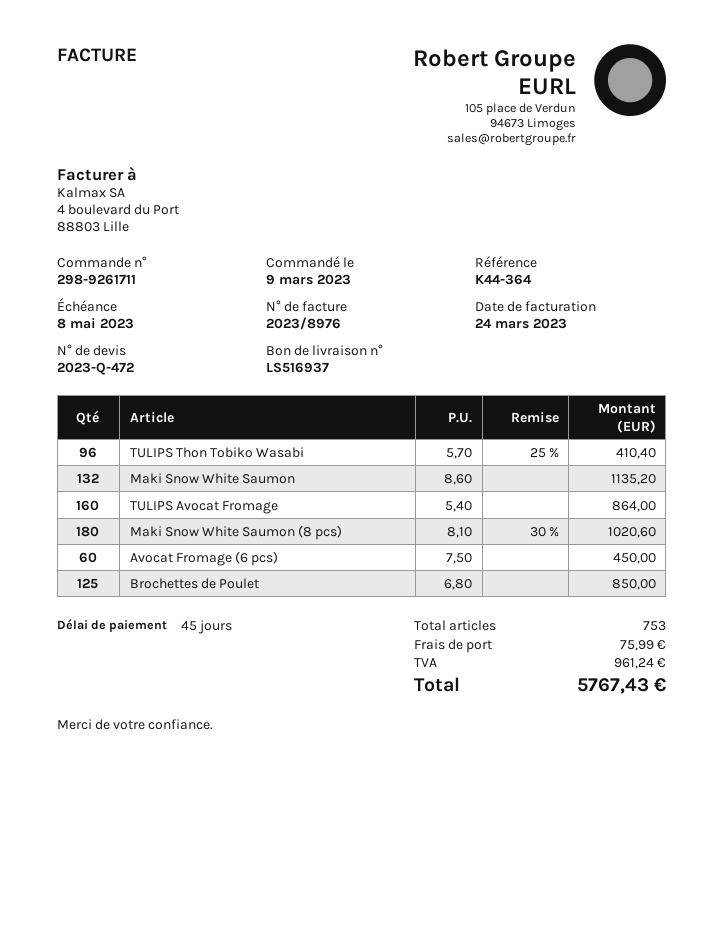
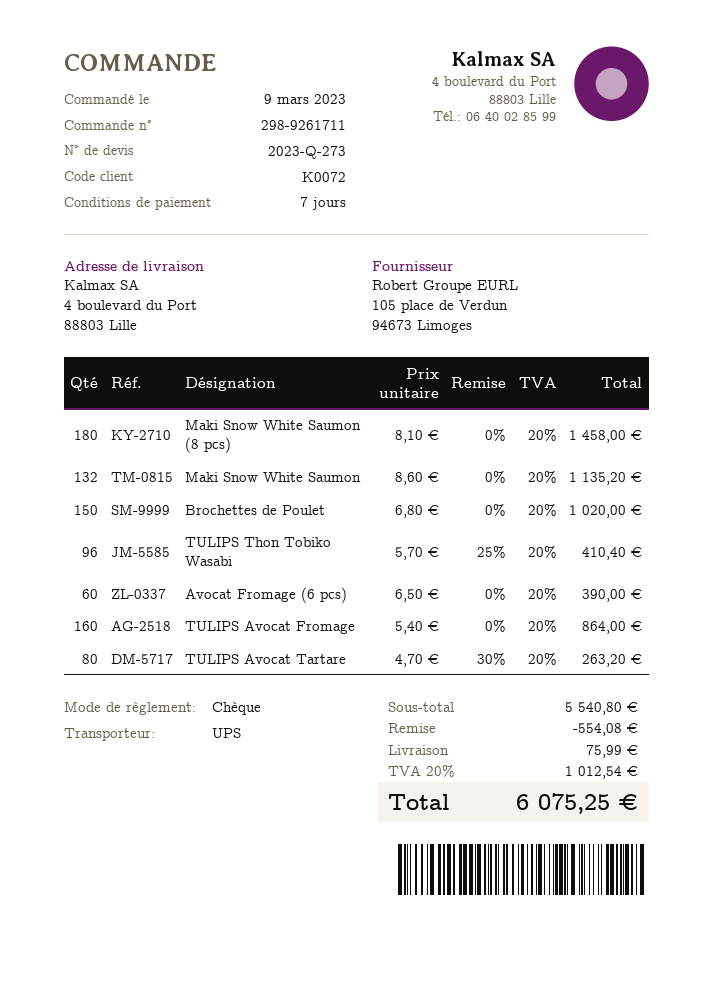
quote number: 2023-Q-472 -> 2023-Q-273
payment terms: 45 days -> 7 days
Maki Snow White Saumon (8 pcs): 180 x 8.10 - 30% = 1020.60 -> 180 x 8.10 = 1458.00
Avocat Fromage (6 pcs): 60 x 7.50 = 450.00 -> 60 x 6.50 = 390.00
Brochettes de Poulet: 125 x 6.80 = 850.00 -> 150 x 6.80 = 1020.00
TULIPS Avocat Tartare: none -> 80 x 4.70 - 30% = 263.20
discount: none -> 554.08
tax: 961.24 -> 1012.54
total: 5767.43 -> 6075.25

